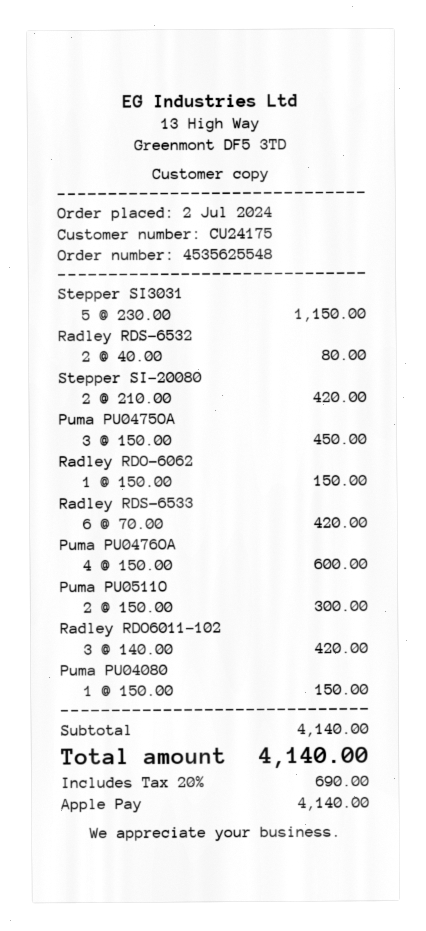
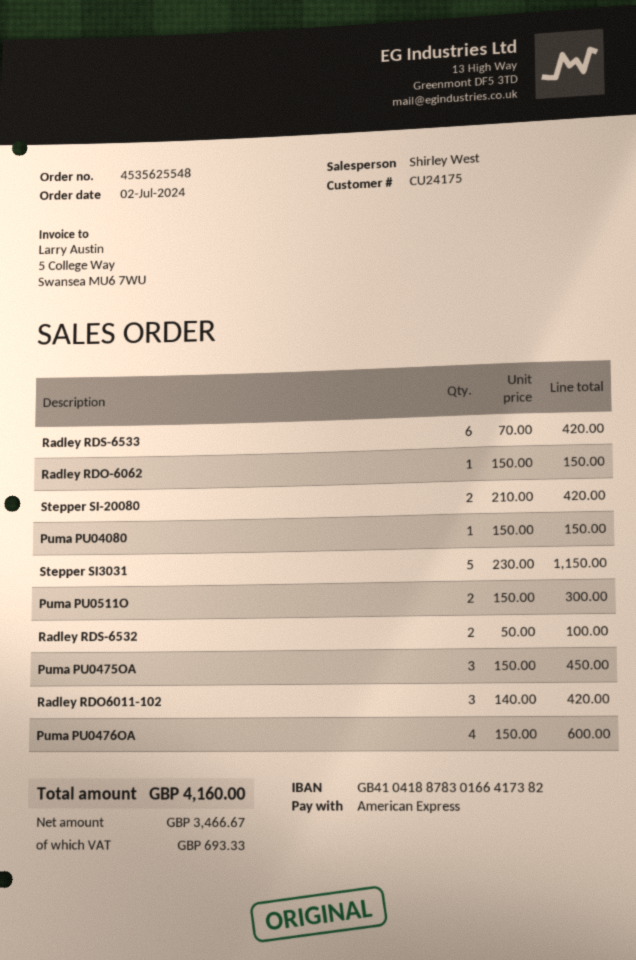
payment method: Apple Pay -> American Express
Radley RDS-6532: 2 x 40.00 = 80.00 -> 2 x 50.00 = 100.00
tax: 690.00 -> 693.33
total: 4140.00 -> 4160.00

